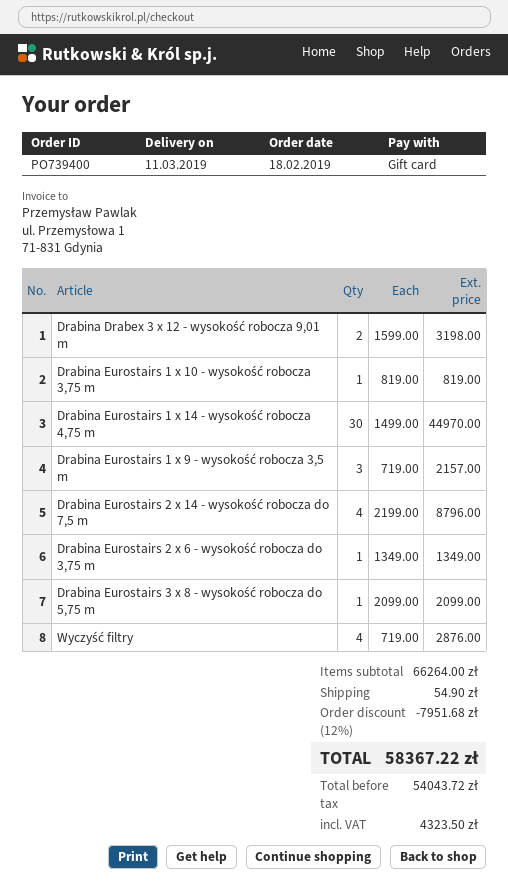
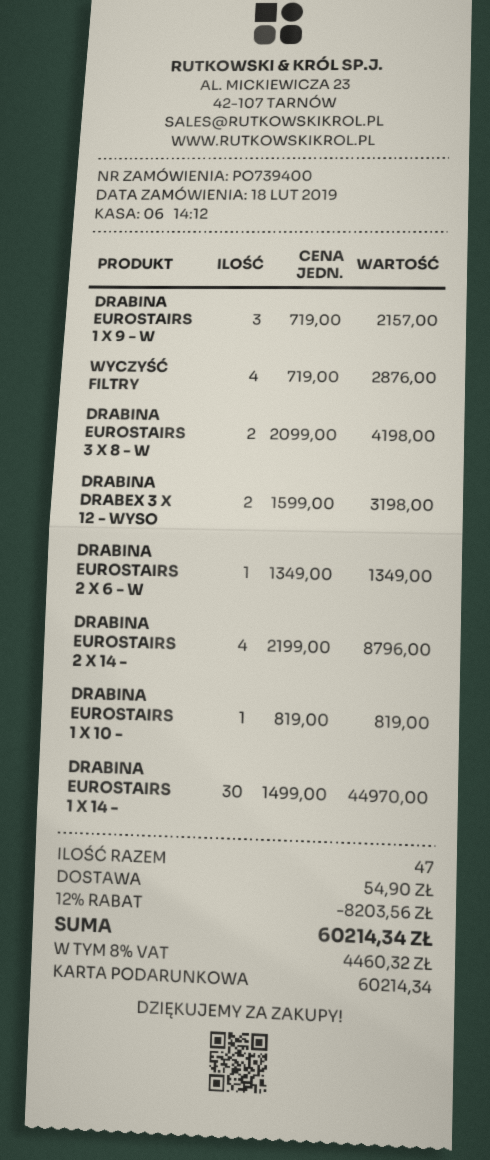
Drabina Eurostairs 3 x 8 - wysokość robocza do 5,75 m: 1 x 2099.00 = 2099.00 -> 2 x 2099.00 = 4198.00
discount: 12% = 7951.68 -> 12% = 8203.56
tax: 4323.50 -> 4460.32
total: 58367.22 -> 60214.34

